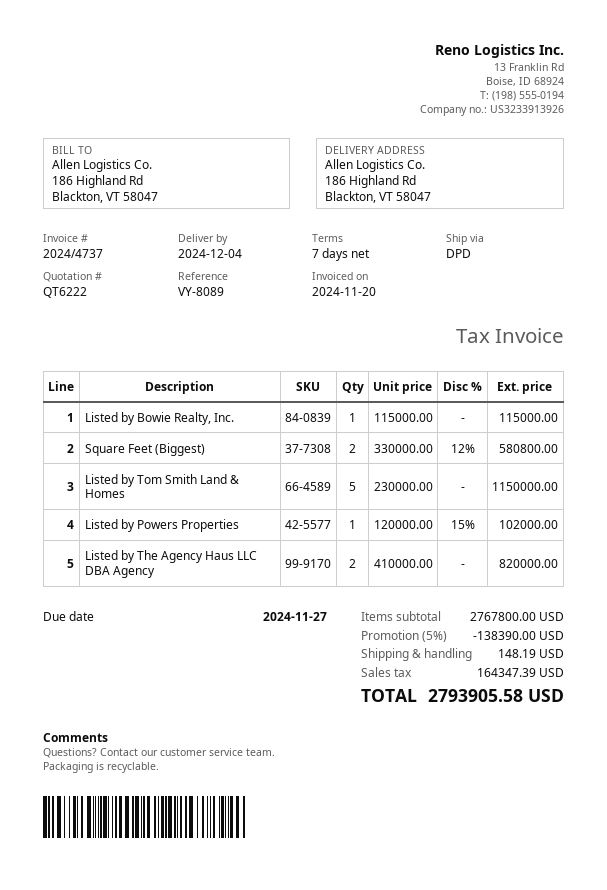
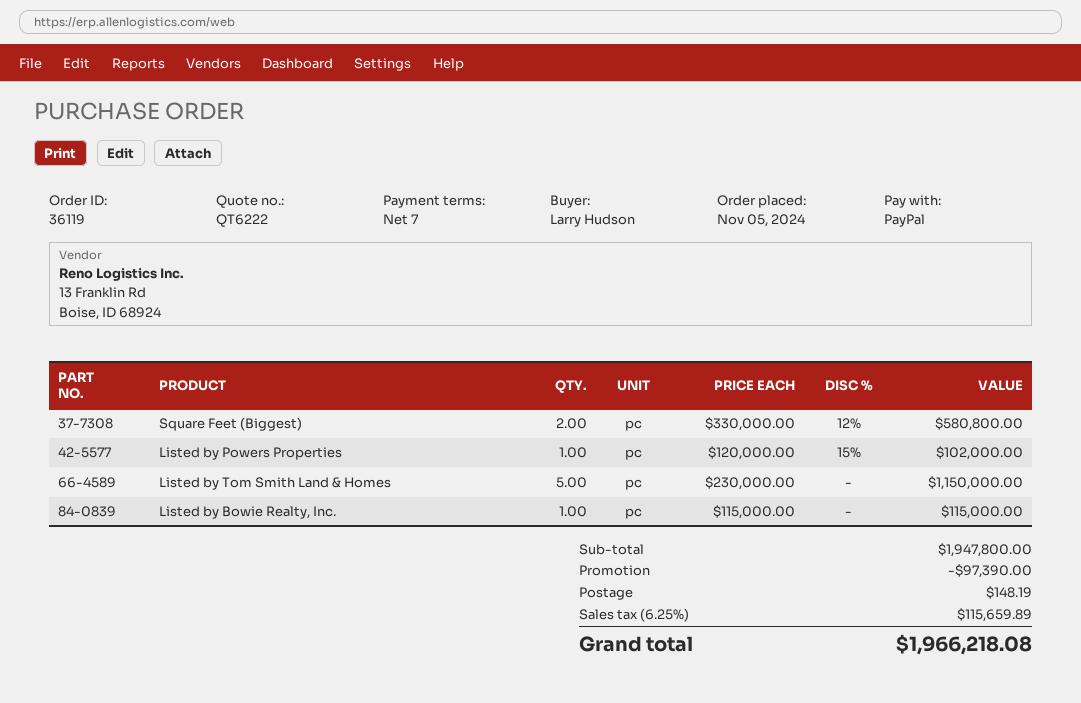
Listed by The Agency Haus LLC DBA Agency: 2 x 410000.00 = 820000.00 -> none
subtotal: 2767800.00 -> 1947800.00
discount: 138390.00 -> 97390.00
tax: 164347.39 -> 115659.89
total: 2793905.58 -> 1966218.08

